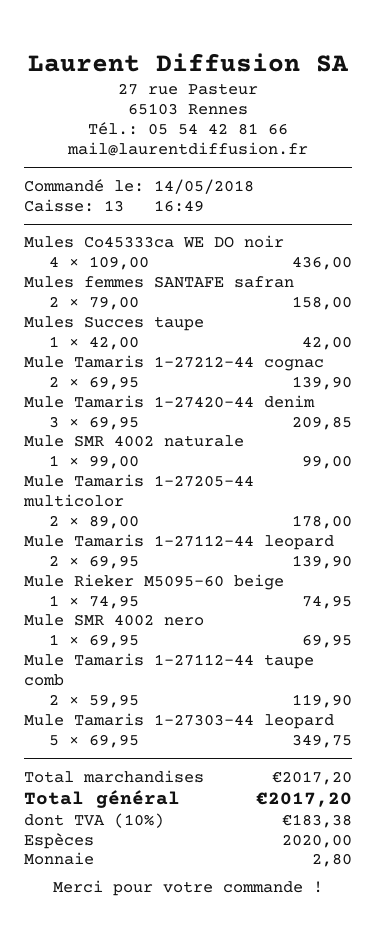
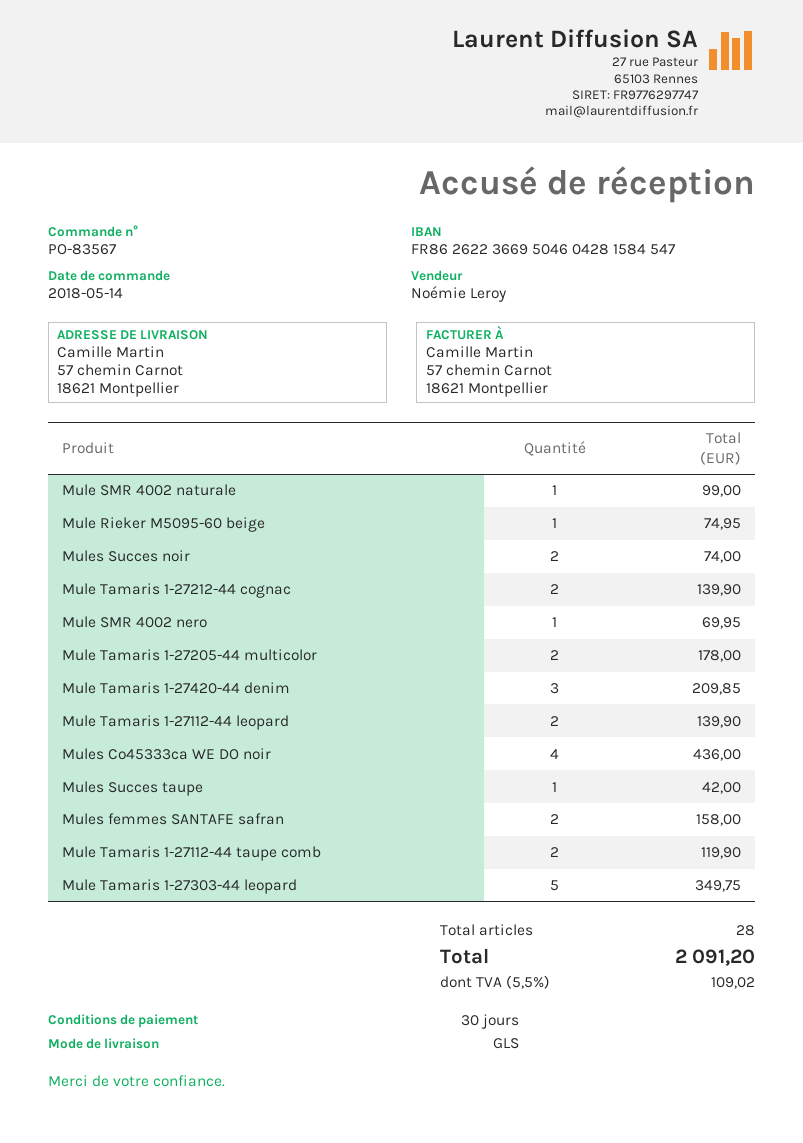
Mules Succes noir: none -> 2 for 74.00
tax: 10% = 183.38 -> 5.5% = 109.02
total: 2017.20 -> 2091.20

